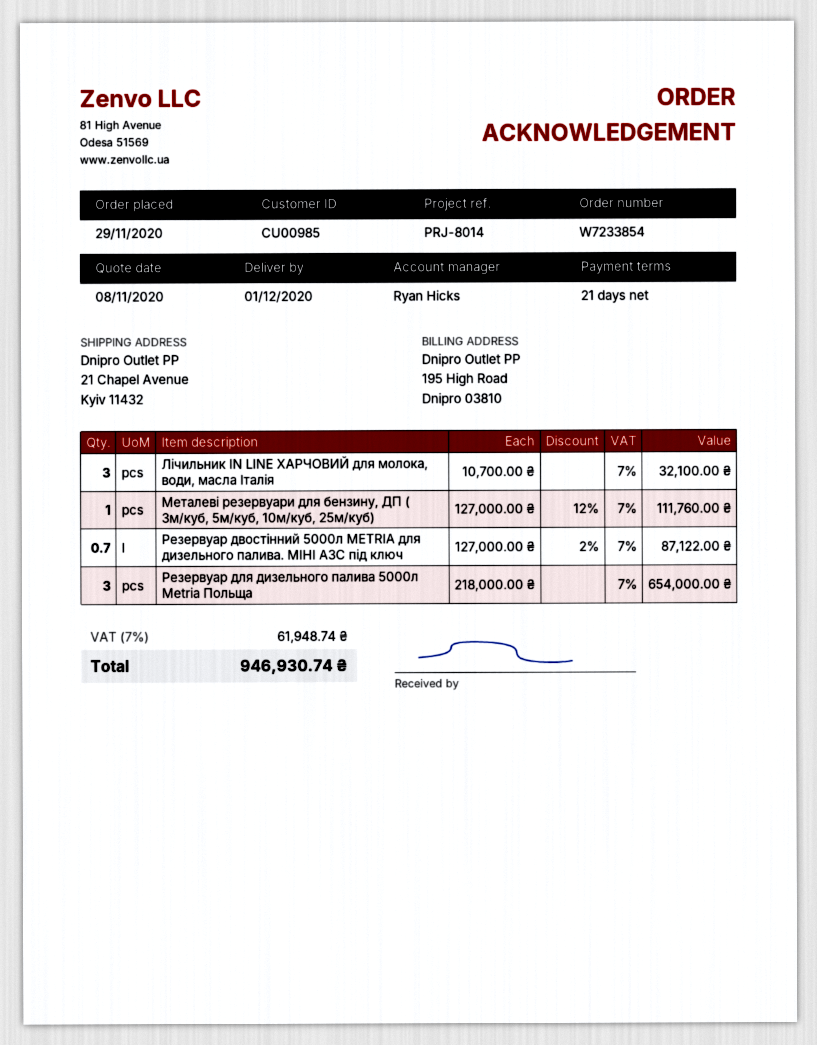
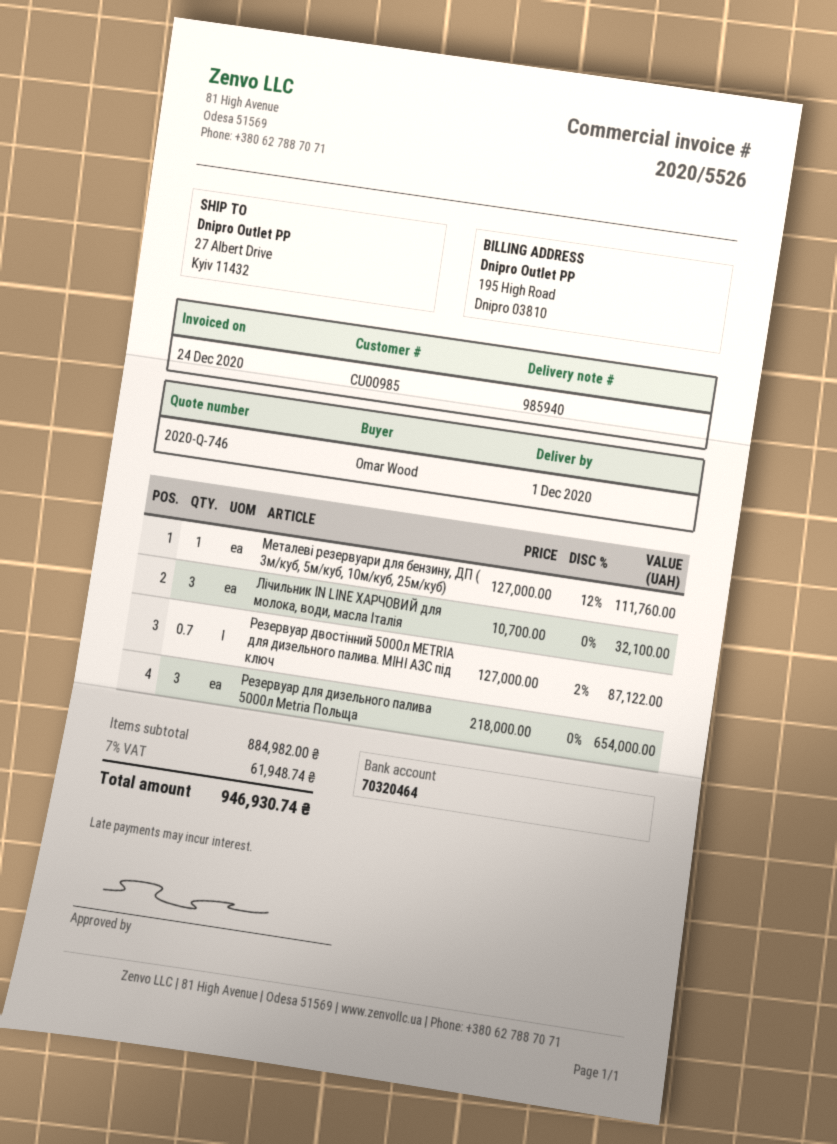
ship to: 21 Chapel Avenue, Kyiv 11432 -> 27 Albert Drive, Kyiv 11432

